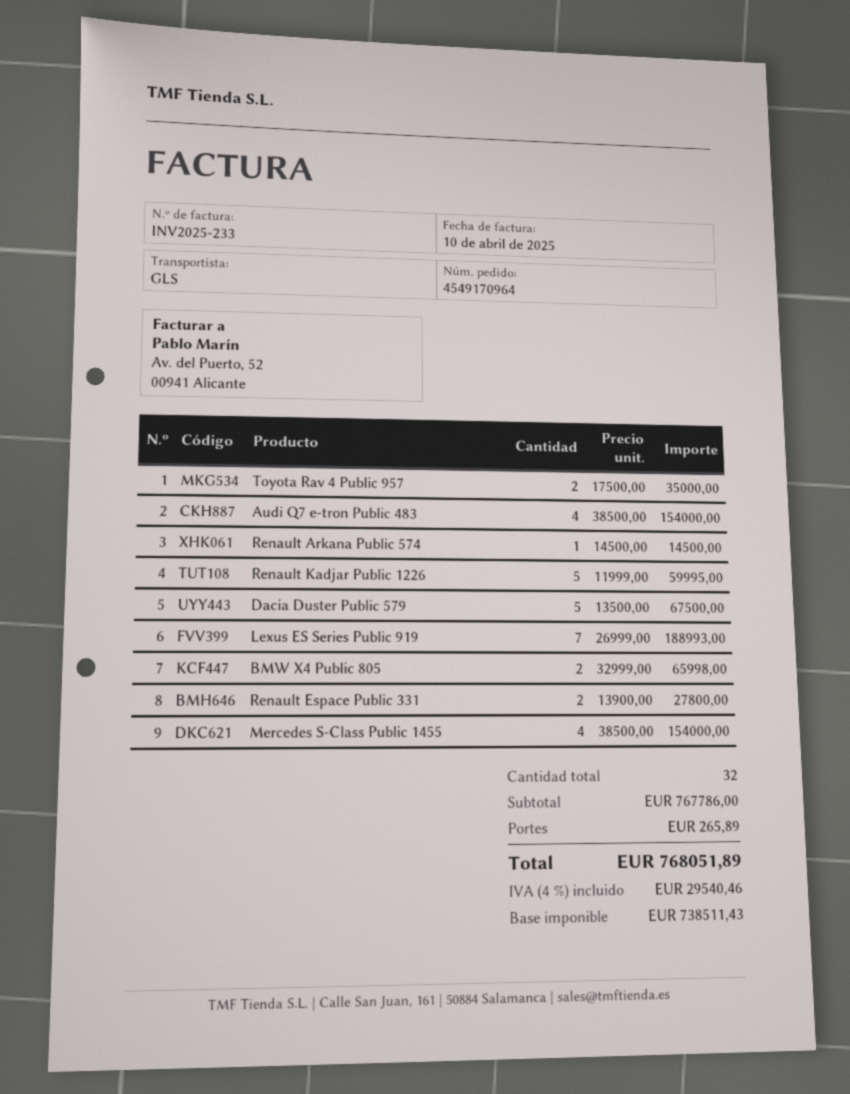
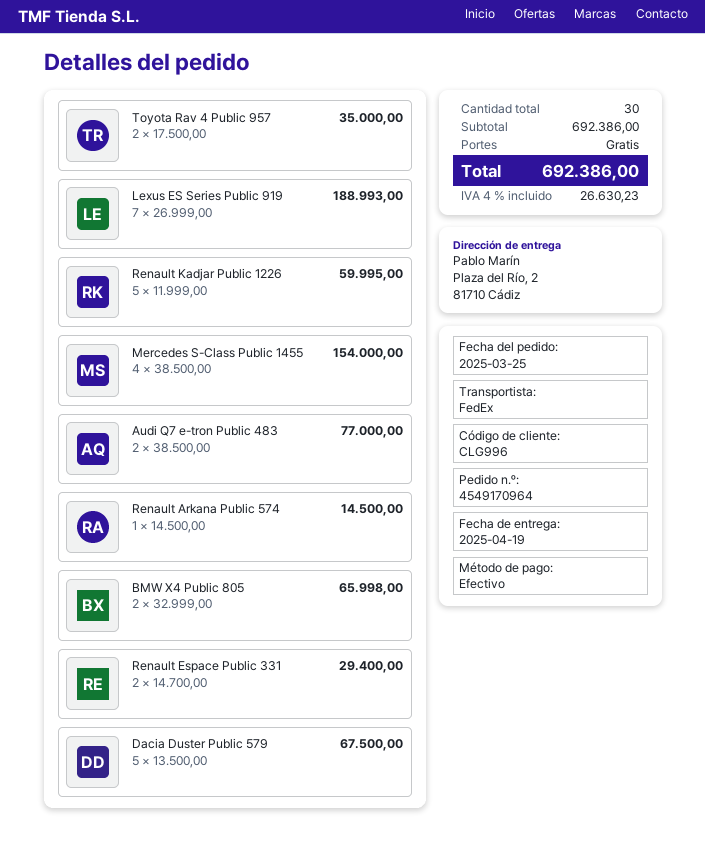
shipping method: GLS -> FedEx
Audi Q7 e-tron Public 483: 4 x 38500.00 = 154000.00 -> 2 x 38500.00 = 77000.00
Renault Espace Public 331: 2 x 13900.00 = 27800.00 -> 2 x 14700.00 = 29400.00
total quantity: 32 -> 30
subtotal: 767786.00 -> 692386.00
shipping: 265.89 -> 0.00
tax: 4% = 29540.46 -> 4% = 26630.23
total: 768051.89 -> 692386.00

